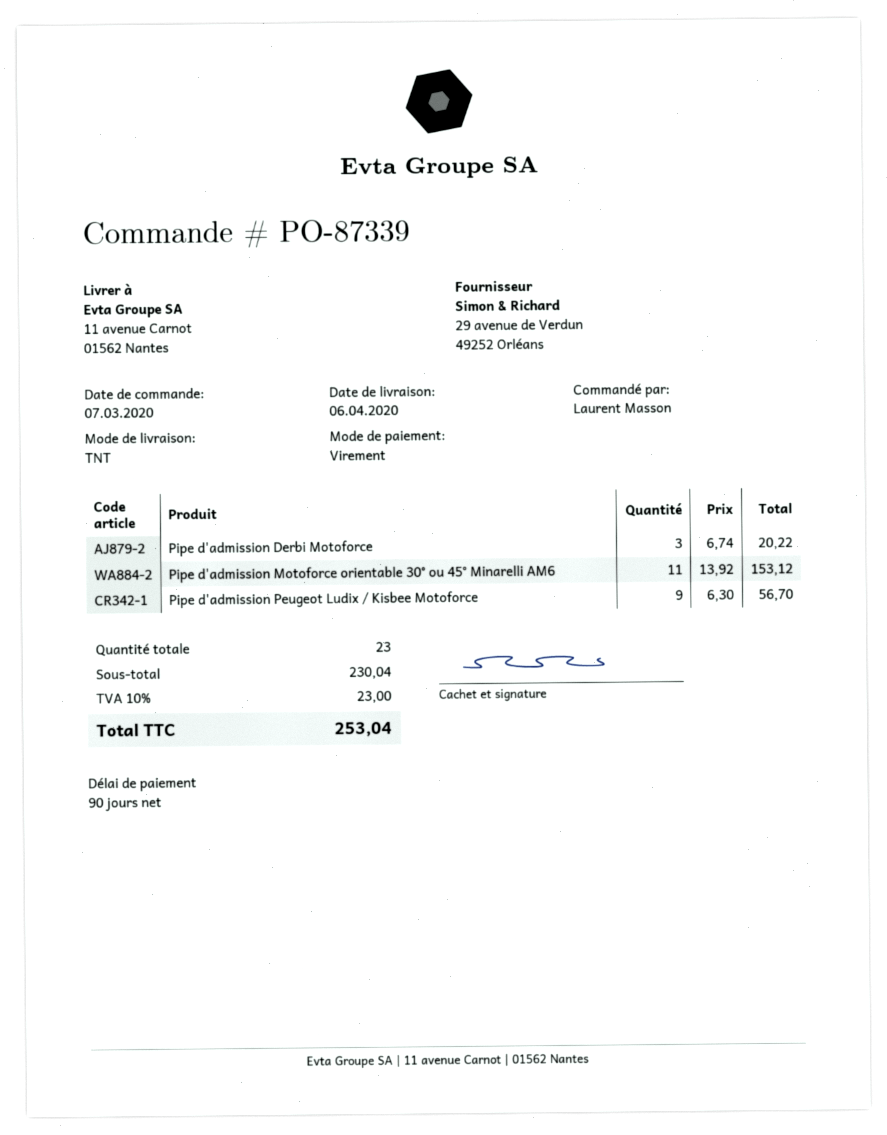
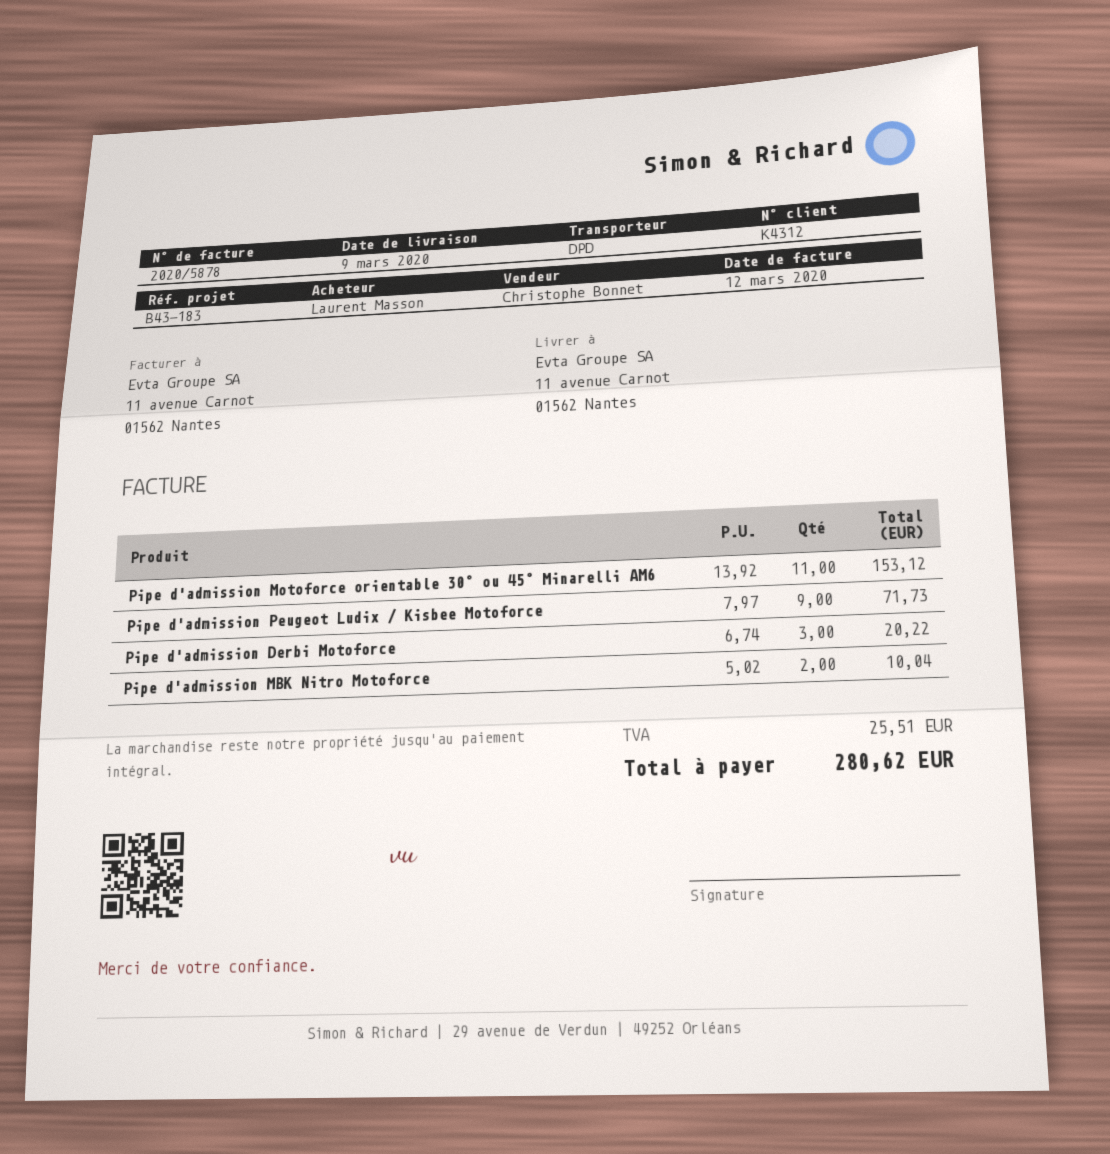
delivery date: 2020-04-06 -> 2020-03-09
shipping method: TNT -> DPD
Pipe d'admission Peugeot Ludix / Kisbee Motoforce: 9 x 6.30 = 56.70 -> 9 x 7.97 = 71.73
Pipe d'admission MBK Nitro Motoforce: none -> 2 x 5.02 = 10.04
tax: 23.00 -> 25.51
total: 253.04 -> 280.62

